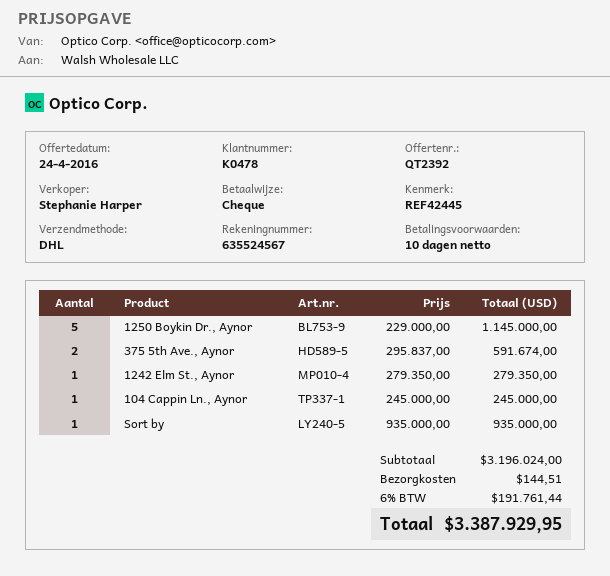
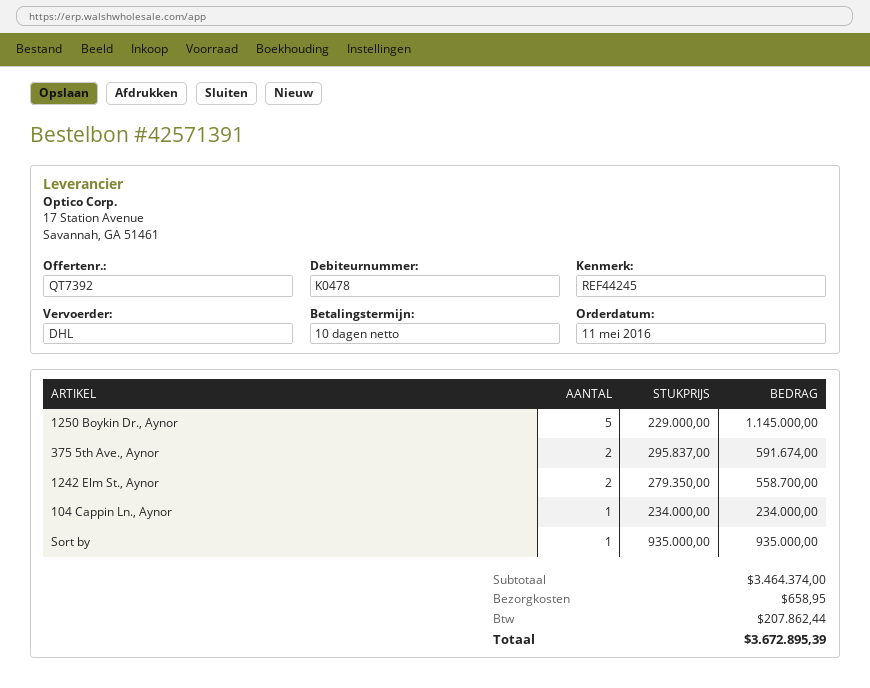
quote number: QT2392 -> QT7392
reference: REF42445 -> REF44245
1242 Elm St., Aynor: 1 x 279350.00 = 279350.00 -> 2 x 279350.00 = 558700.00
104 Cappin Ln., Aynor: 1 x 245000.00 = 245000.00 -> 1 x 234000.00 = 234000.00
subtotal: 3196024.00 -> 3464374.00
shipping: 144.51 -> 658.95
tax: 191761.44 -> 207862.44
total: 3387929.95 -> 3672895.39

